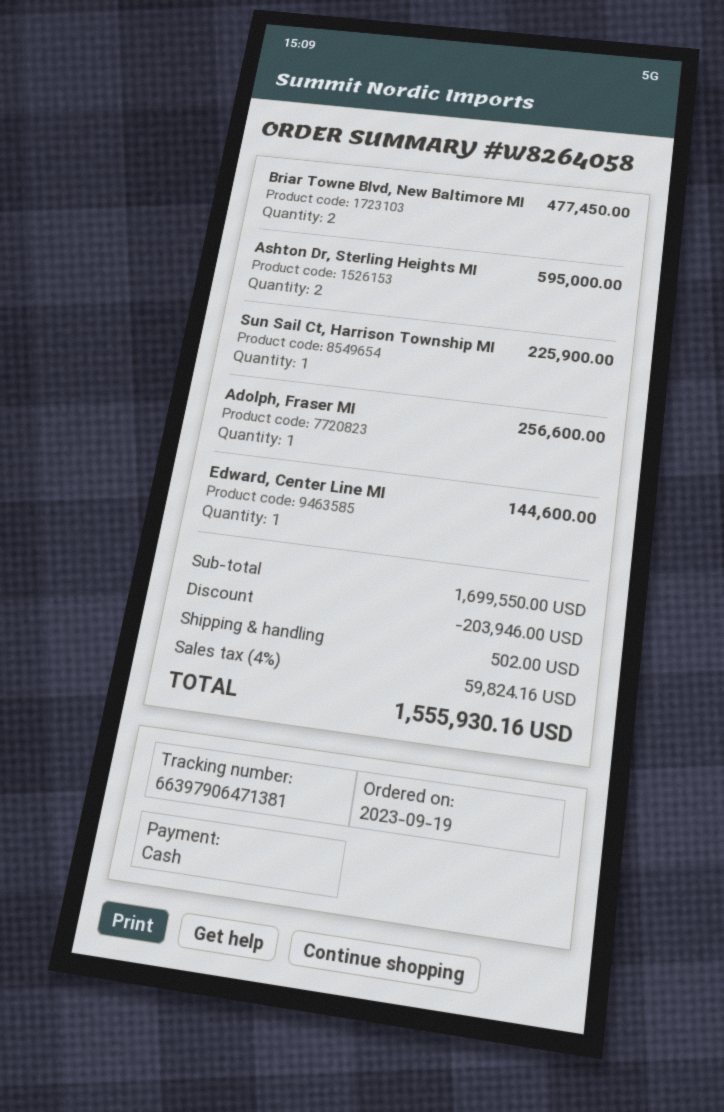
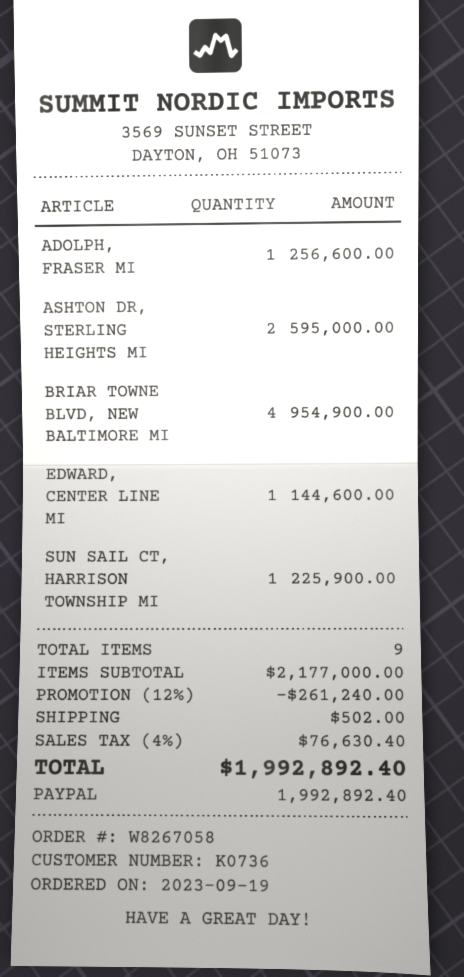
order number: W8264058 -> W8267058
payment method: cash -> PayPal
Briar Towne Blvd, New Baltimore MI: 2 for 477450.00 -> 4 for 954900.00
subtotal: 1699550.00 -> 2177000.00
discount: 203946.00 -> 261240.00
tax: 4% = 59824.16 -> 4% = 76630.40
total: 1555930.16 -> 1992892.40

